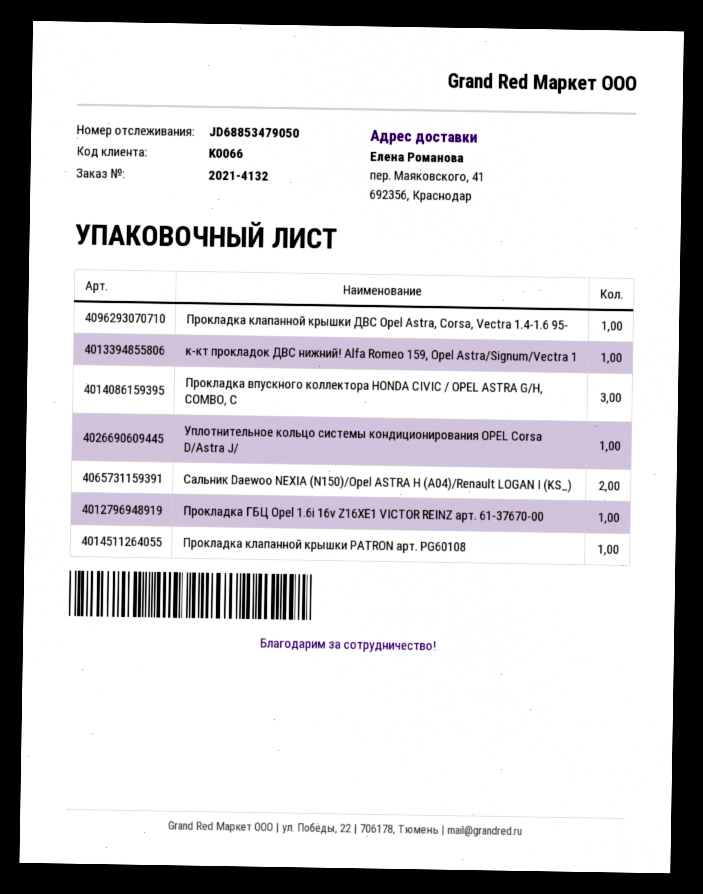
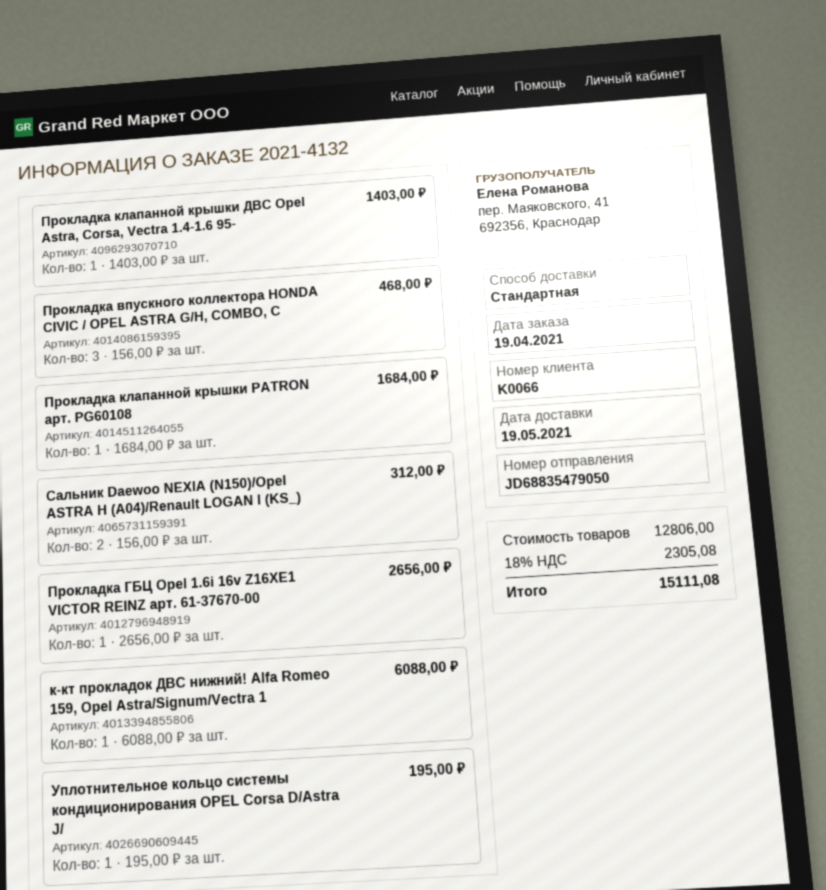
tracking number: JD68853479050 -> JD68835479050

